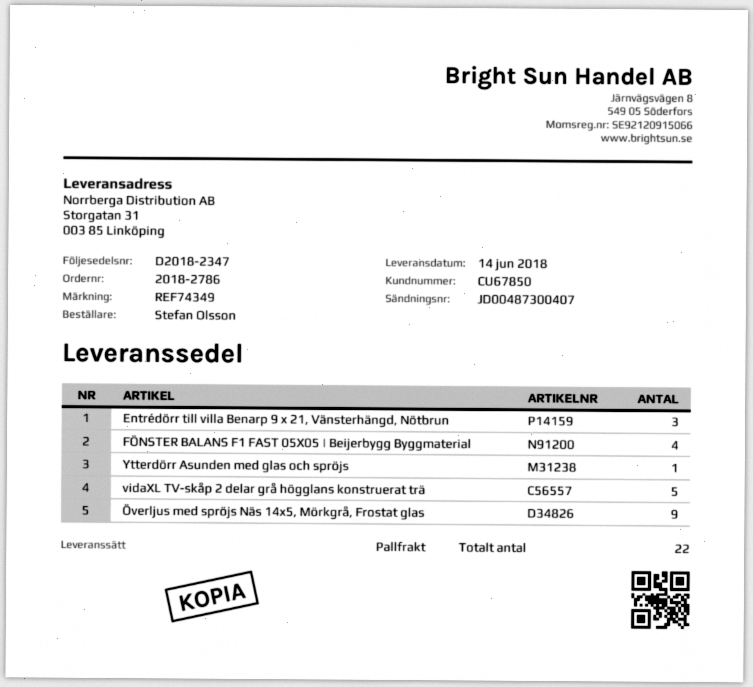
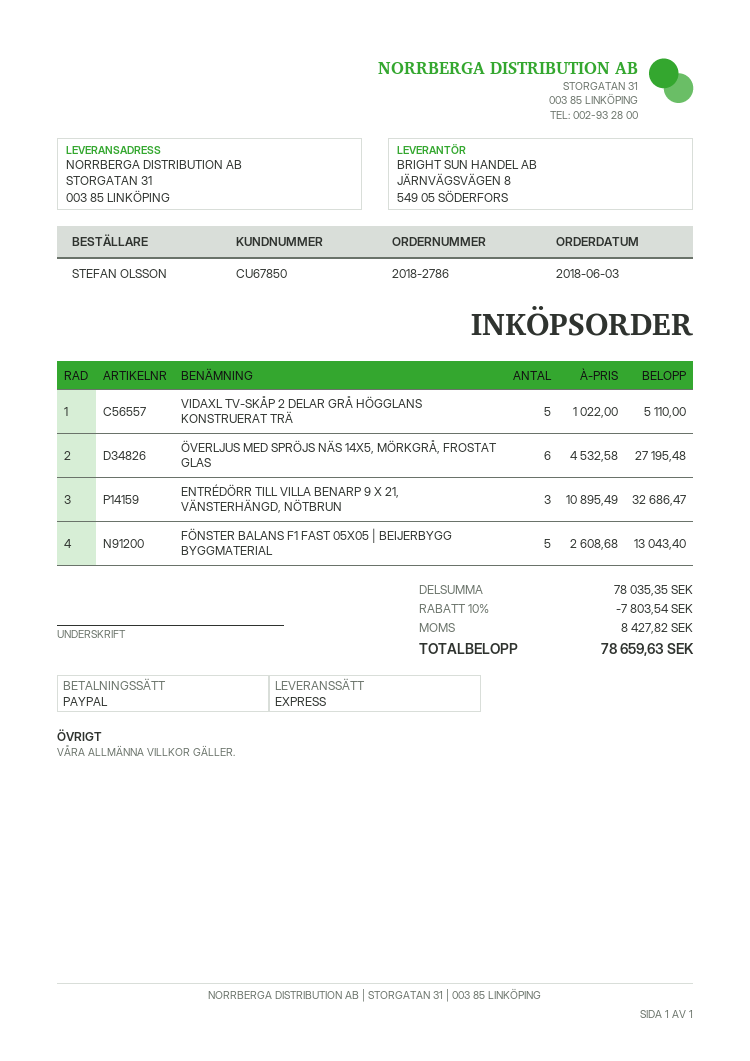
shipping method: pallet freight -> express
FÖNSTER BALANS F1 FAST 05X05 | Beijerbygg Byggmaterial: 4 -> 5
Ytterdörr Asunden med glas och spröjs: 1 -> none
Överljus med spröjs Näs 14x5, Mörkgrå, Frostat glas: 9 -> 6

